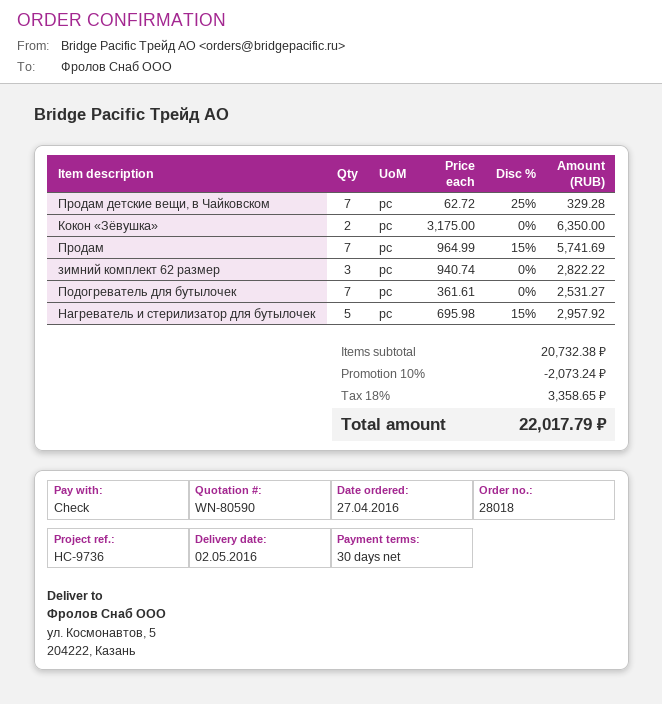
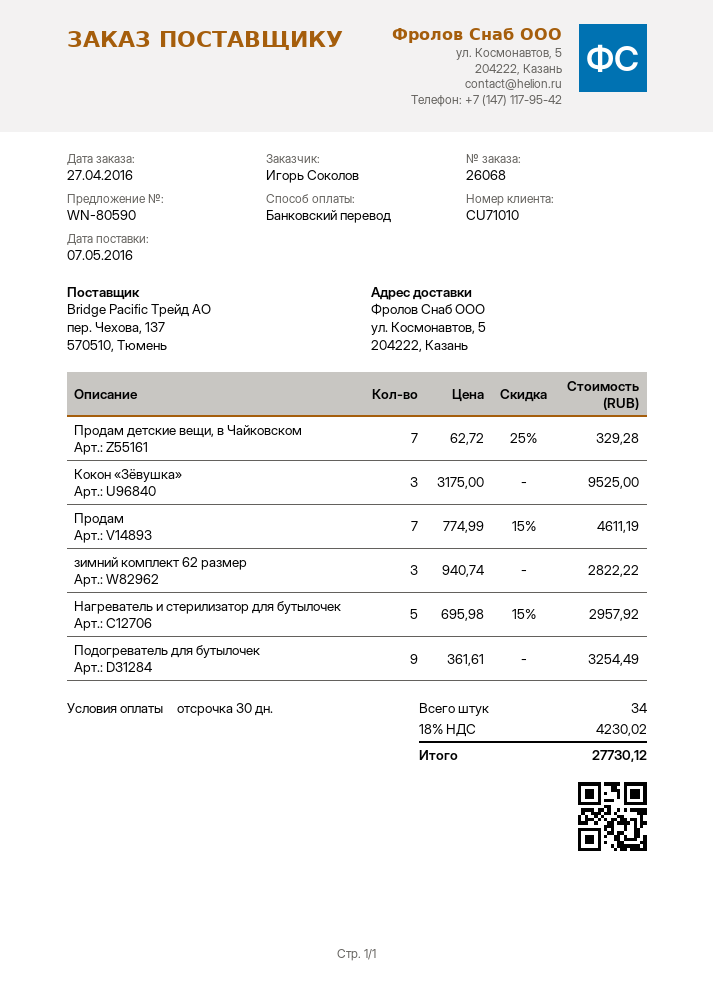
order number: 28018 -> 26068
delivery date: 2016-05-02 -> 2016-05-07
payment method: cheque -> bank transfer
Кокон «Зёвушка»: 2 x 3175.00 = 6350.00 -> 3 x 3175.00 = 9525.00
Продам: 7 x 964.99 - 15% = 5741.69 -> 7 x 774.99 - 15% = 4611.19
Подогреватель для бутылочек: 7 x 361.61 = 2531.27 -> 9 x 361.61 = 3254.49
discount: 10% = 2073.24 -> none
tax: 18% = 3358.65 -> 18% = 4230.02
total: 22017.79 -> 27730.12

